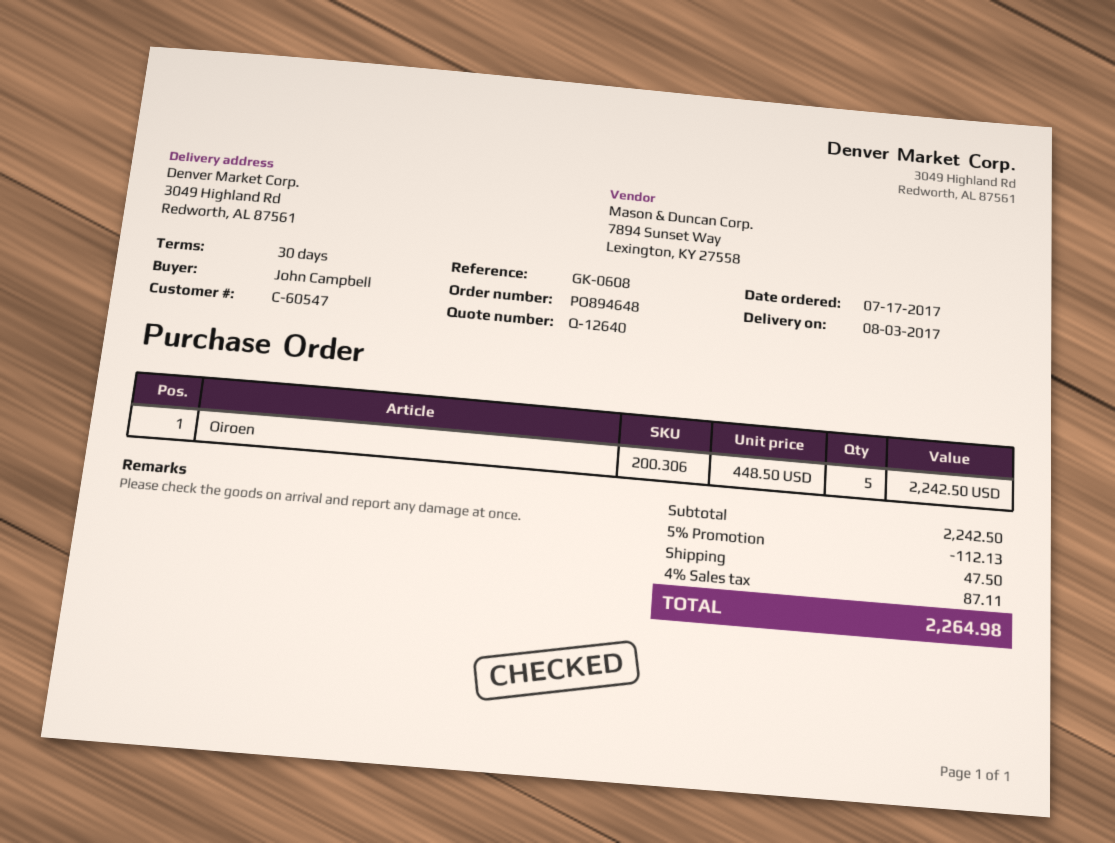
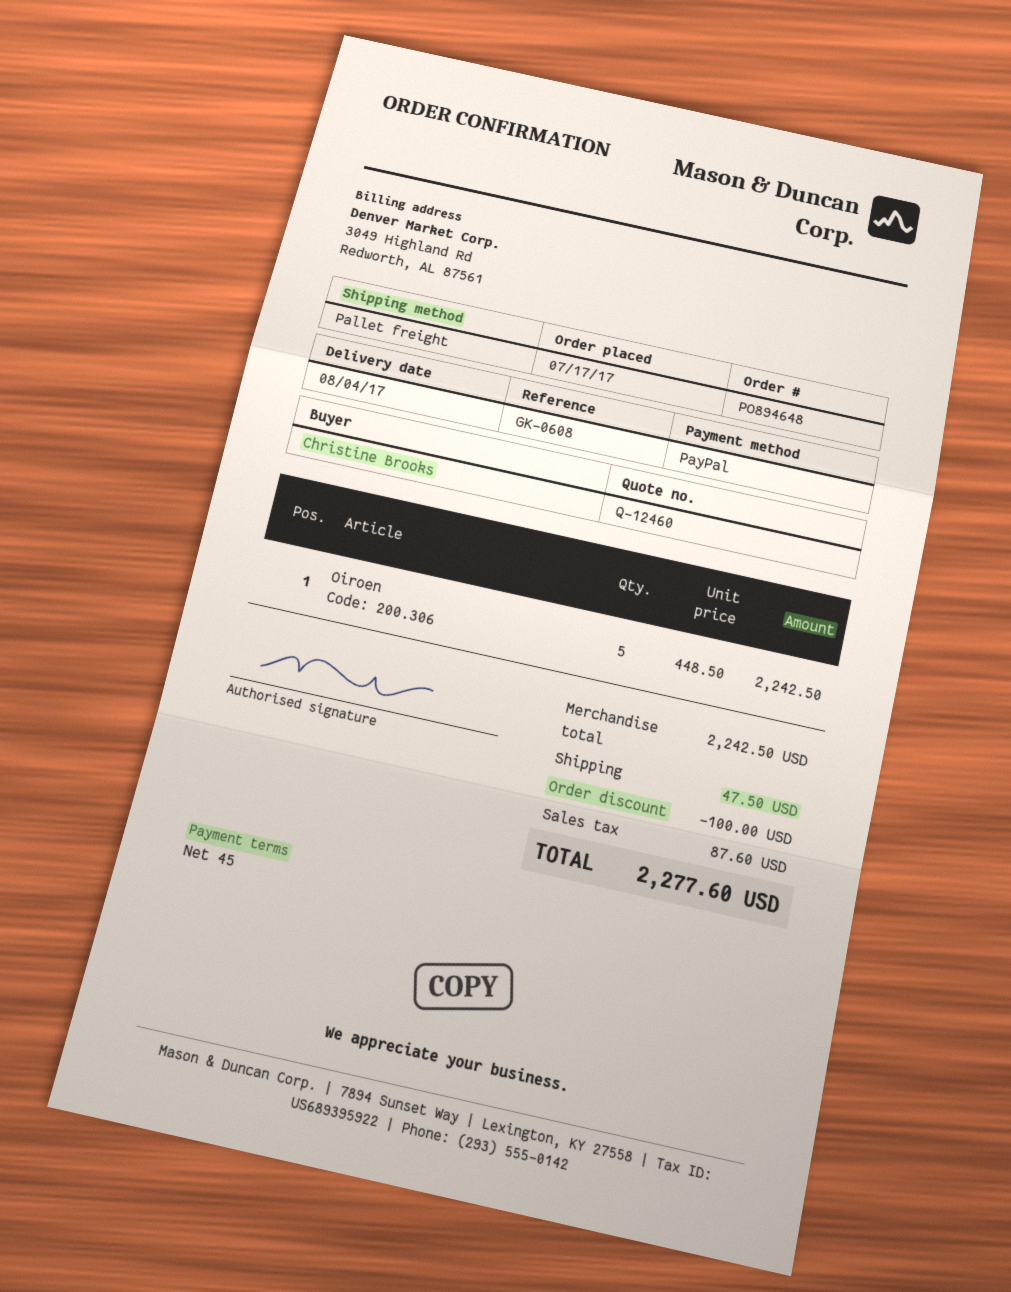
quote number: Q-12640 -> Q-12460
delivery date: 2017-08-03 -> 2017-08-04
payment terms: 30 days -> 45 days
ordered by: John Campbell -> Christine Brooks
discount: 112.13 -> 100.00
tax: 87.11 -> 87.60
total: 2264.98 -> 2277.60

